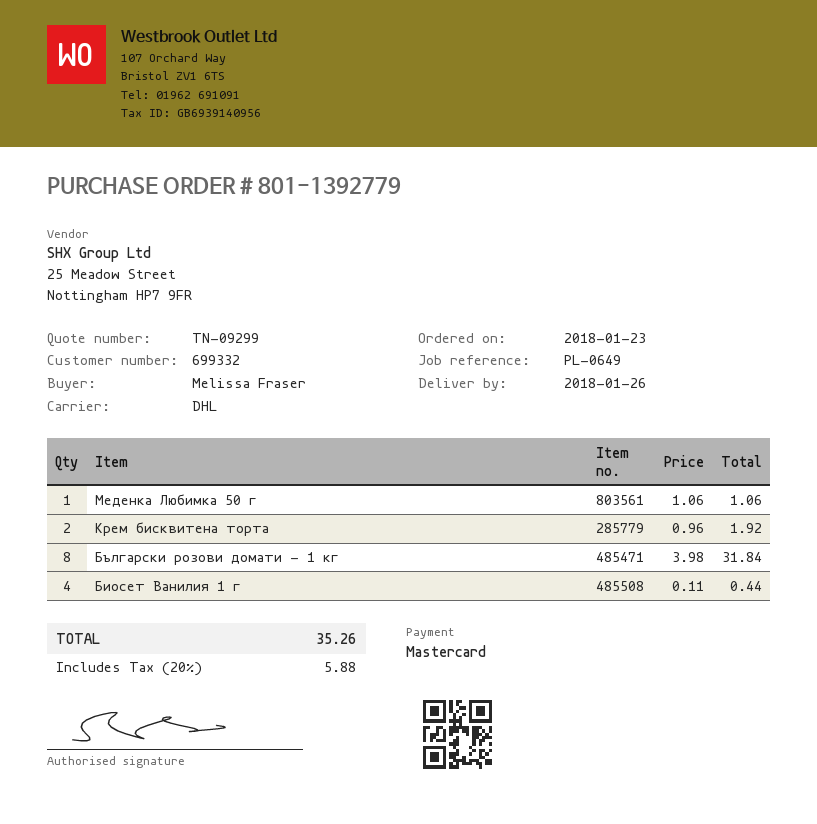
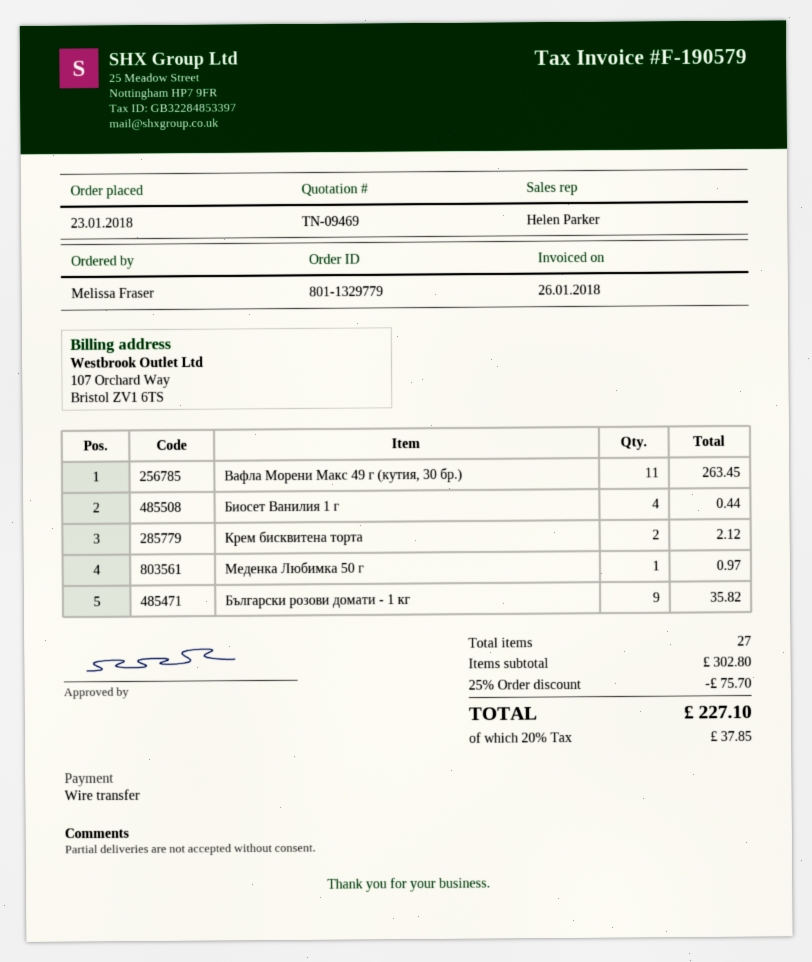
quote number: TN-09299 -> TN-09469
order number: 801-1392779 -> 801-1329779
payment method: Mastercard -> bank transfer
Меденка Любимка 50 г: 1 for 1.06 -> 1 for 0.97
Крем бисквитена торта: 2 for 1.92 -> 2 for 2.12
Български розови домати - 1 кг: 8 for 31.84 -> 9 for 35.82
Вафла Морени Макс 49 г (кутия, 30 бр.): none -> 11 for 263.45
discount: none -> 25% = 75.70
tax: 20% = 5.88 -> 20% = 37.85
total: 35.26 -> 227.10

